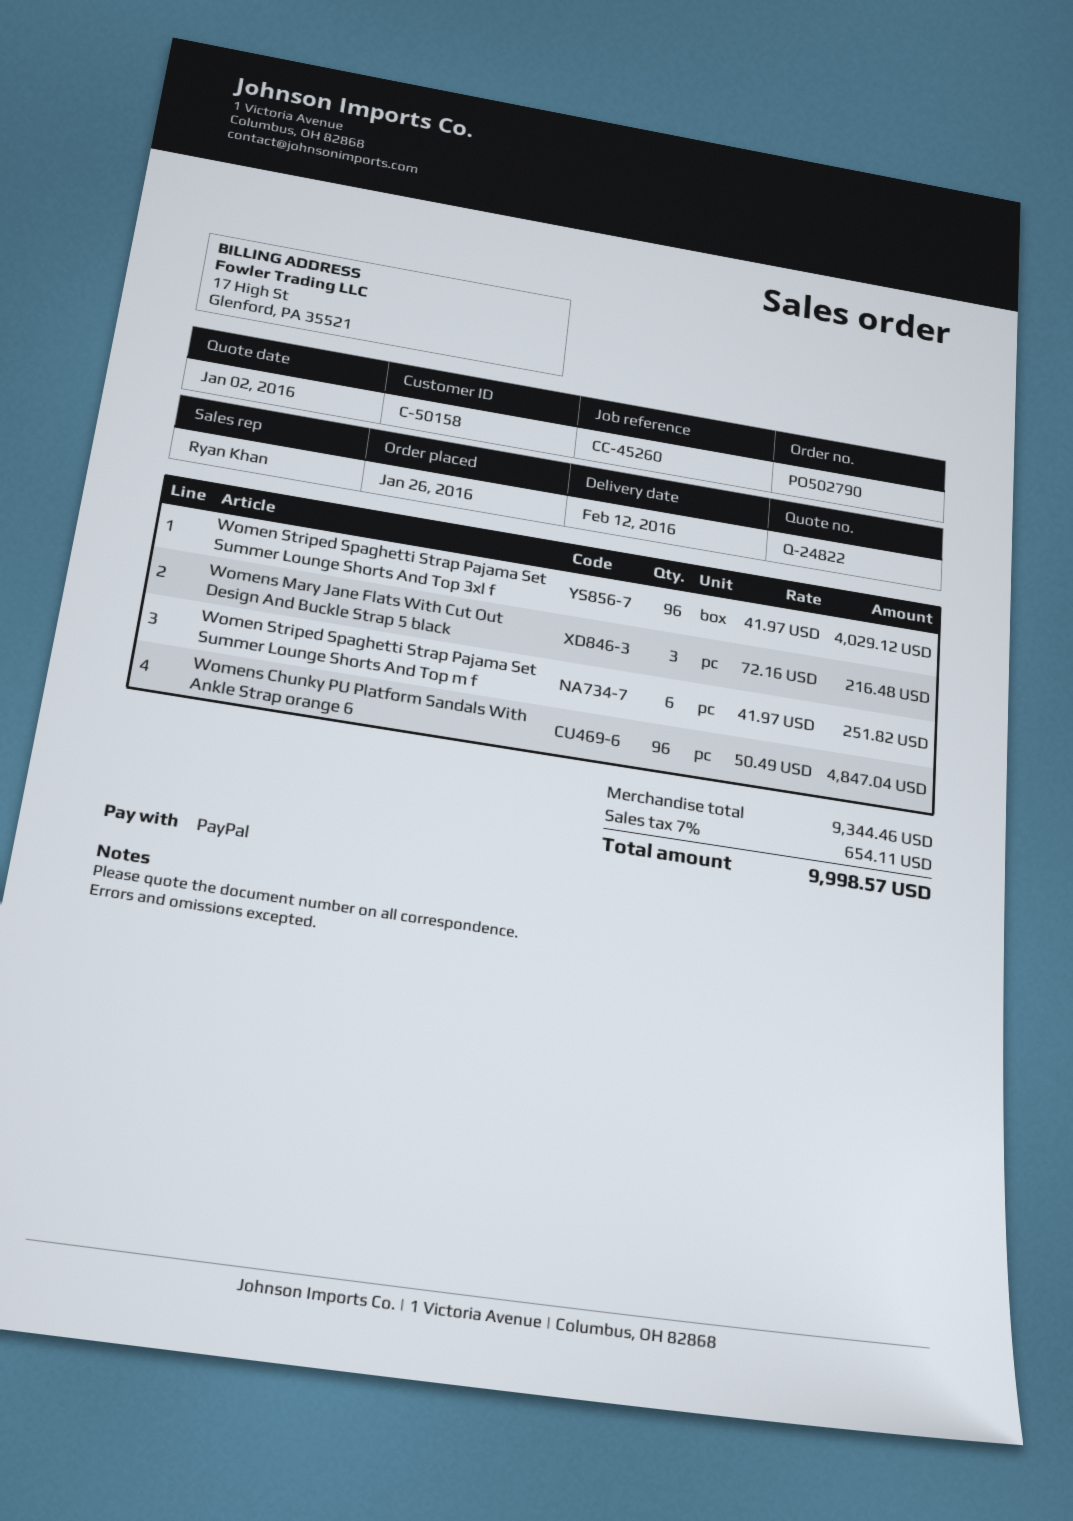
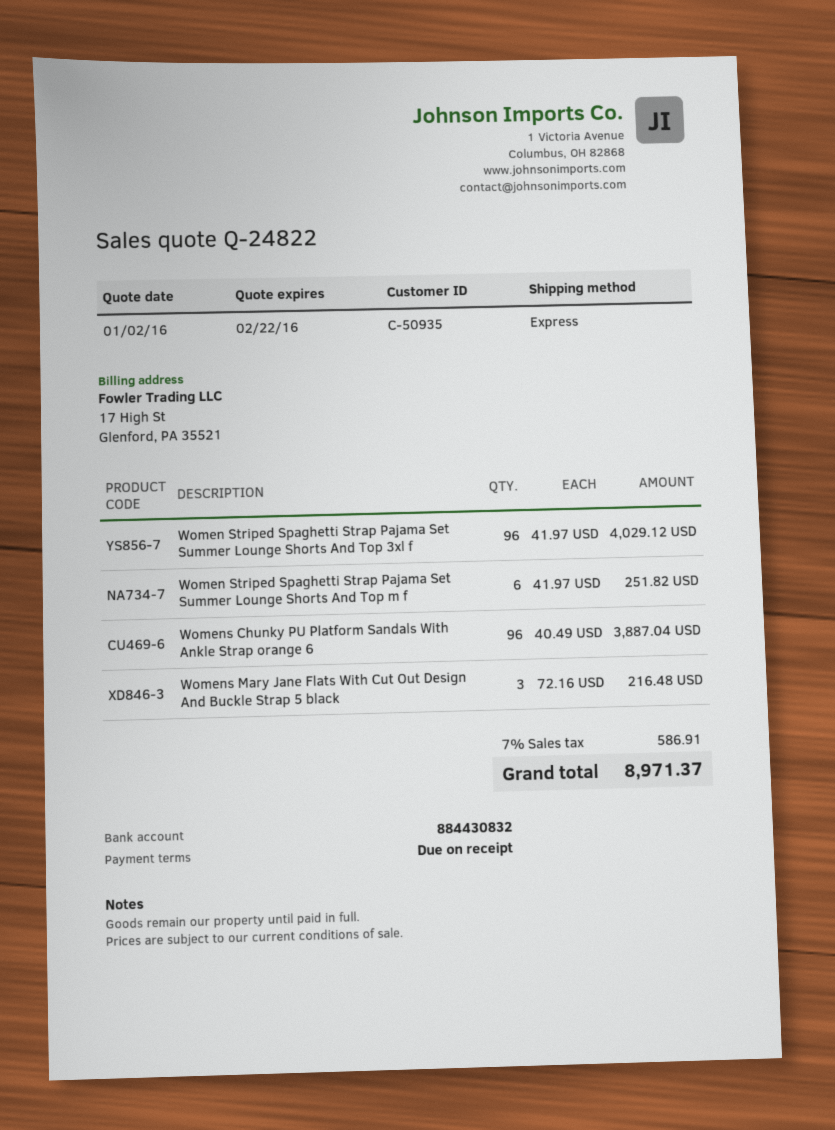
customer number: C-50158 -> C-50935
Womens Chunky PU Platform Sandals With Ankle Strap orange 6: 96 x 50.49 = 4847.04 -> 96 x 40.49 = 3887.04
tax: 7% = 654.11 -> 7% = 586.91
total: 9998.57 -> 8971.37

